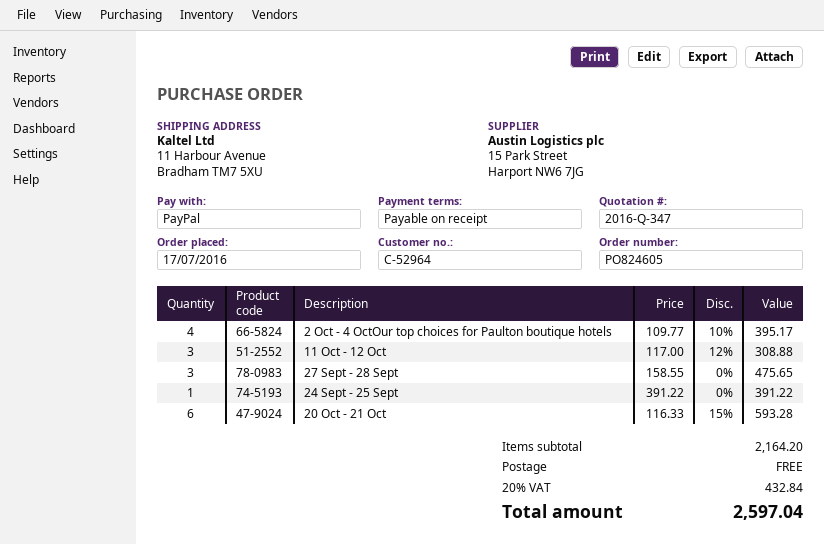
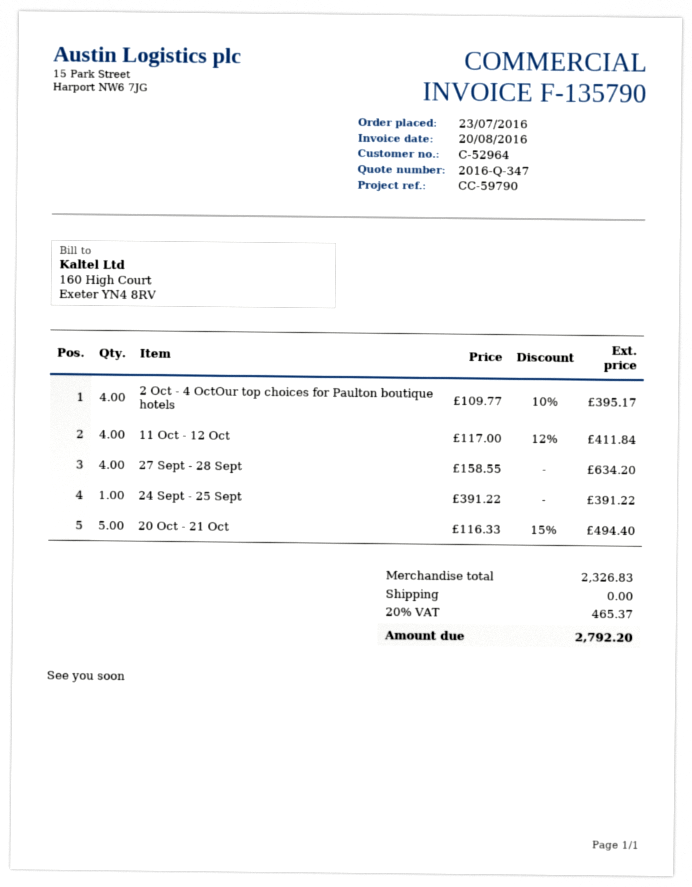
order date: 2016-07-17 -> 2016-07-23
11 Oct - 12 Oct: 3 x 117.00 - 12% = 308.88 -> 4 x 117.00 - 12% = 411.84
27 Sept - 28 Sept: 3 x 158.55 = 475.65 -> 4 x 158.55 = 634.20
20 Oct - 21 Oct: 6 x 116.33 - 15% = 593.28 -> 5 x 116.33 - 15% = 494.40
subtotal: 2164.20 -> 2326.83
tax: 20% = 432.84 -> 20% = 465.37
total: 2597.04 -> 2792.20

